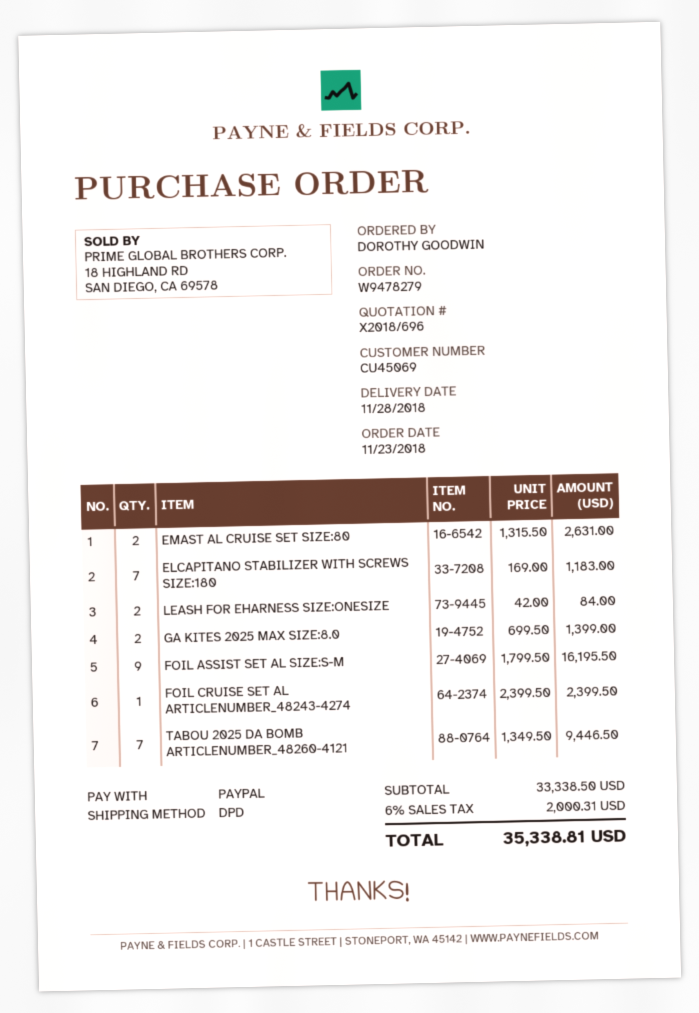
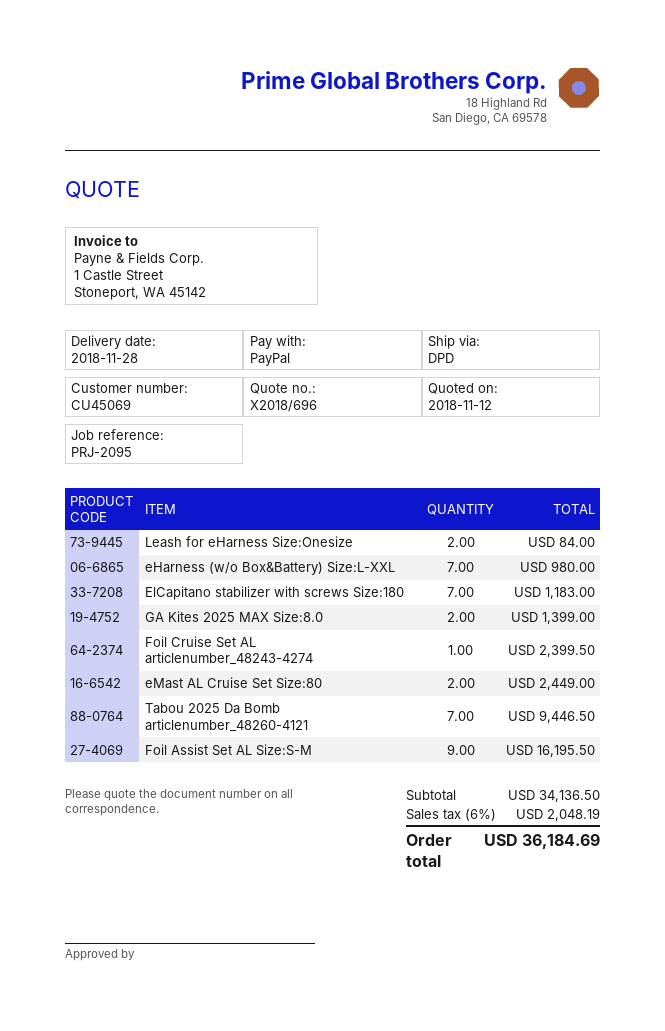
EMAST AL CRUISE SET SIZE:80: 2 for 2631.00 -> 2 for 2449.00
eHarness (w/o Box&Battery) Size:L-XXL: none -> 7 for 980.00
subtotal: 33338.50 -> 34136.50
tax: 6% = 2000.31 -> 6% = 2048.19
total: 35338.81 -> 36184.69

